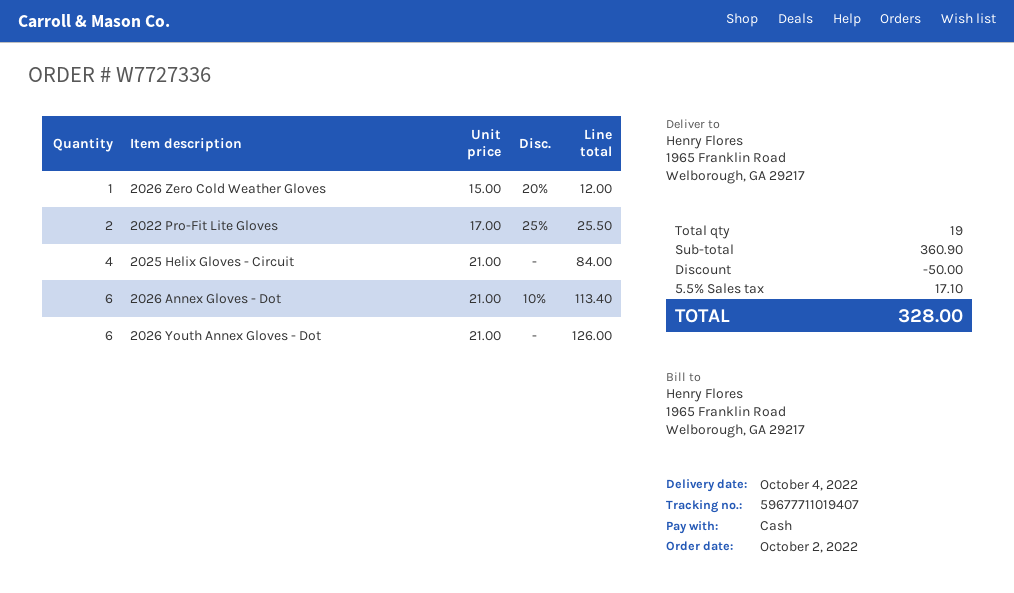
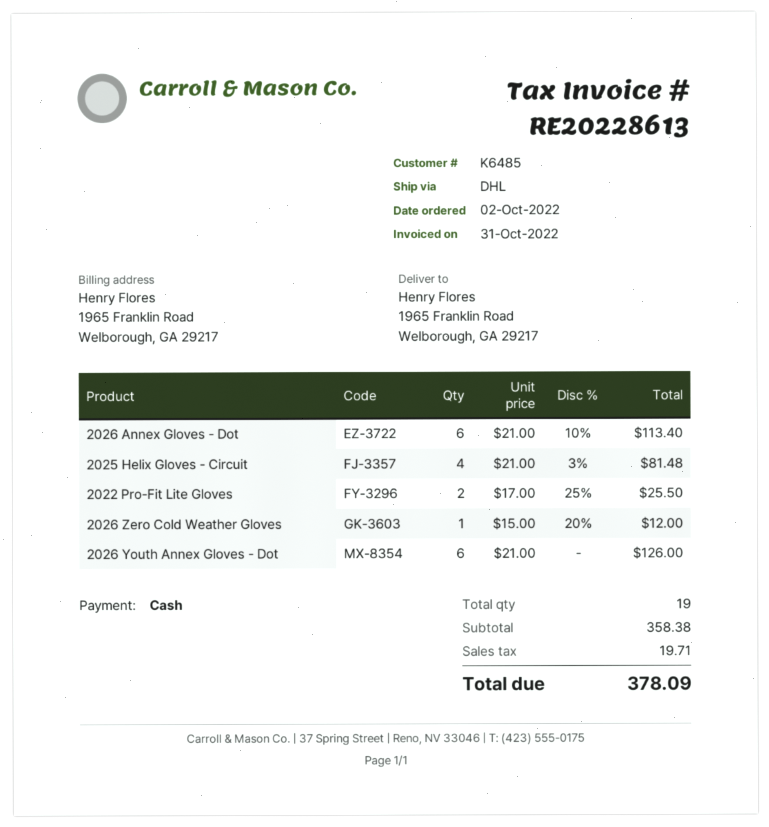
2025 Helix Gloves - Circuit: 4 x 21.00 = 84.00 -> 4 x 21.00 - 3% = 81.48
subtotal: 360.90 -> 358.38
discount: 50.00 -> none
tax: 17.10 -> 19.71
total: 328.00 -> 378.09

